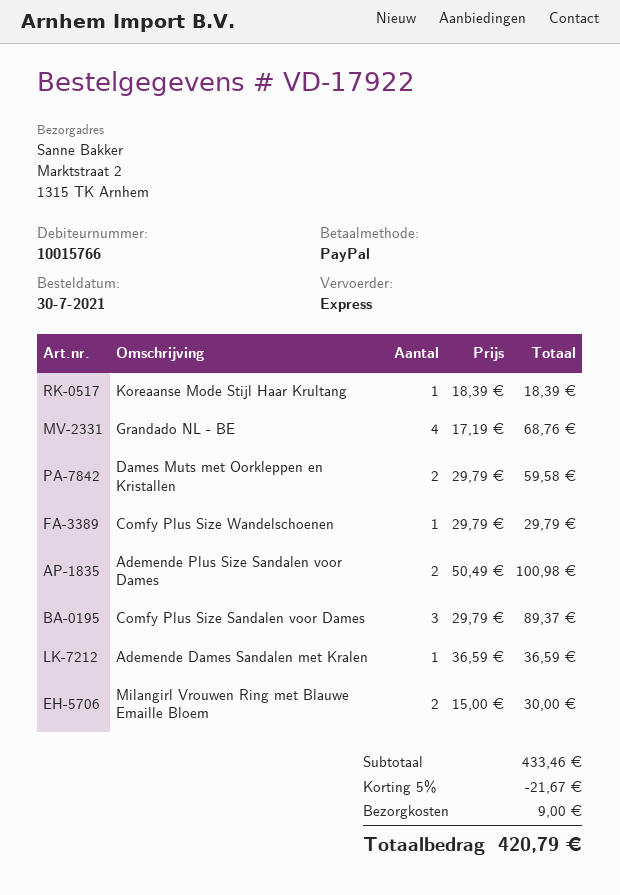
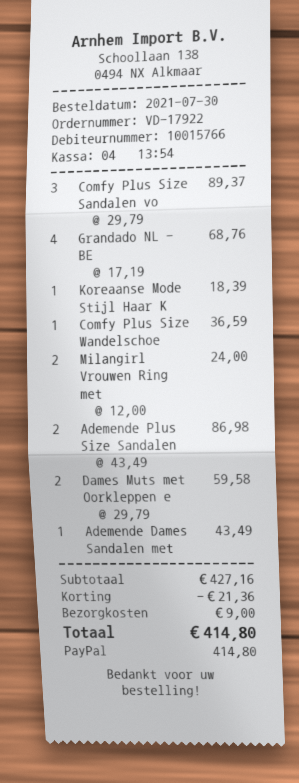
Comfy Plus Size Wandelschoenen: 1 x 29.79 = 29.79 -> 1 x 36.59 = 36.59
Ademende Plus Size Sandalen voor Dames: 2 x 50.49 = 100.98 -> 2 x 43.49 = 86.98
Ademende Dames Sandalen met Kralen: 1 x 36.59 = 36.59 -> 1 x 43.49 = 43.49
Milangirl Vrouwen Ring met Blauwe Emaille Bloem: 2 x 15.00 = 30.00 -> 2 x 12.00 = 24.00
subtotal: 433.46 -> 427.16
discount: 21.67 -> 21.36
total: 420.79 -> 414.80

